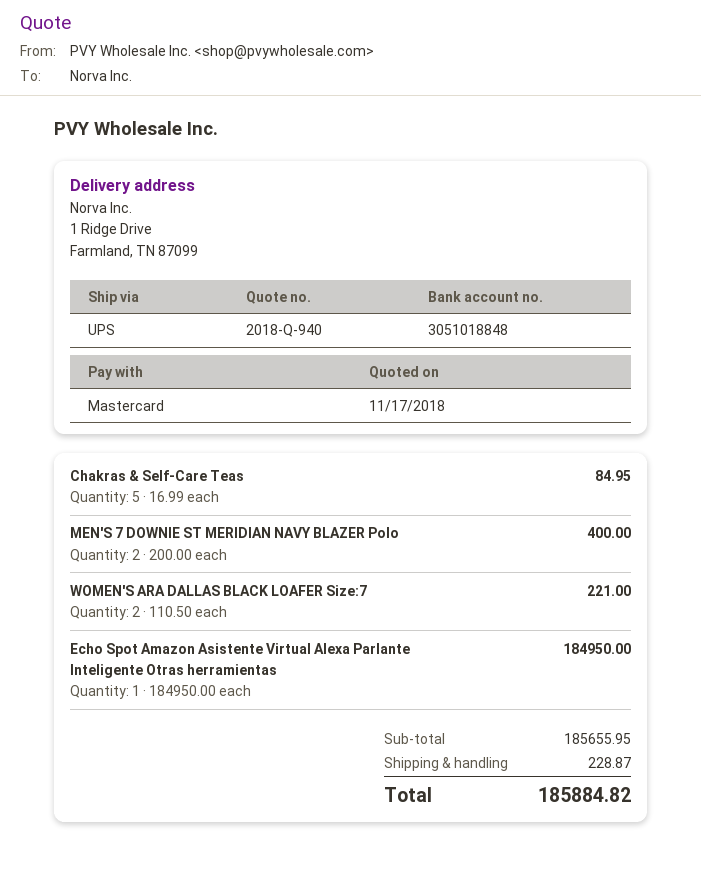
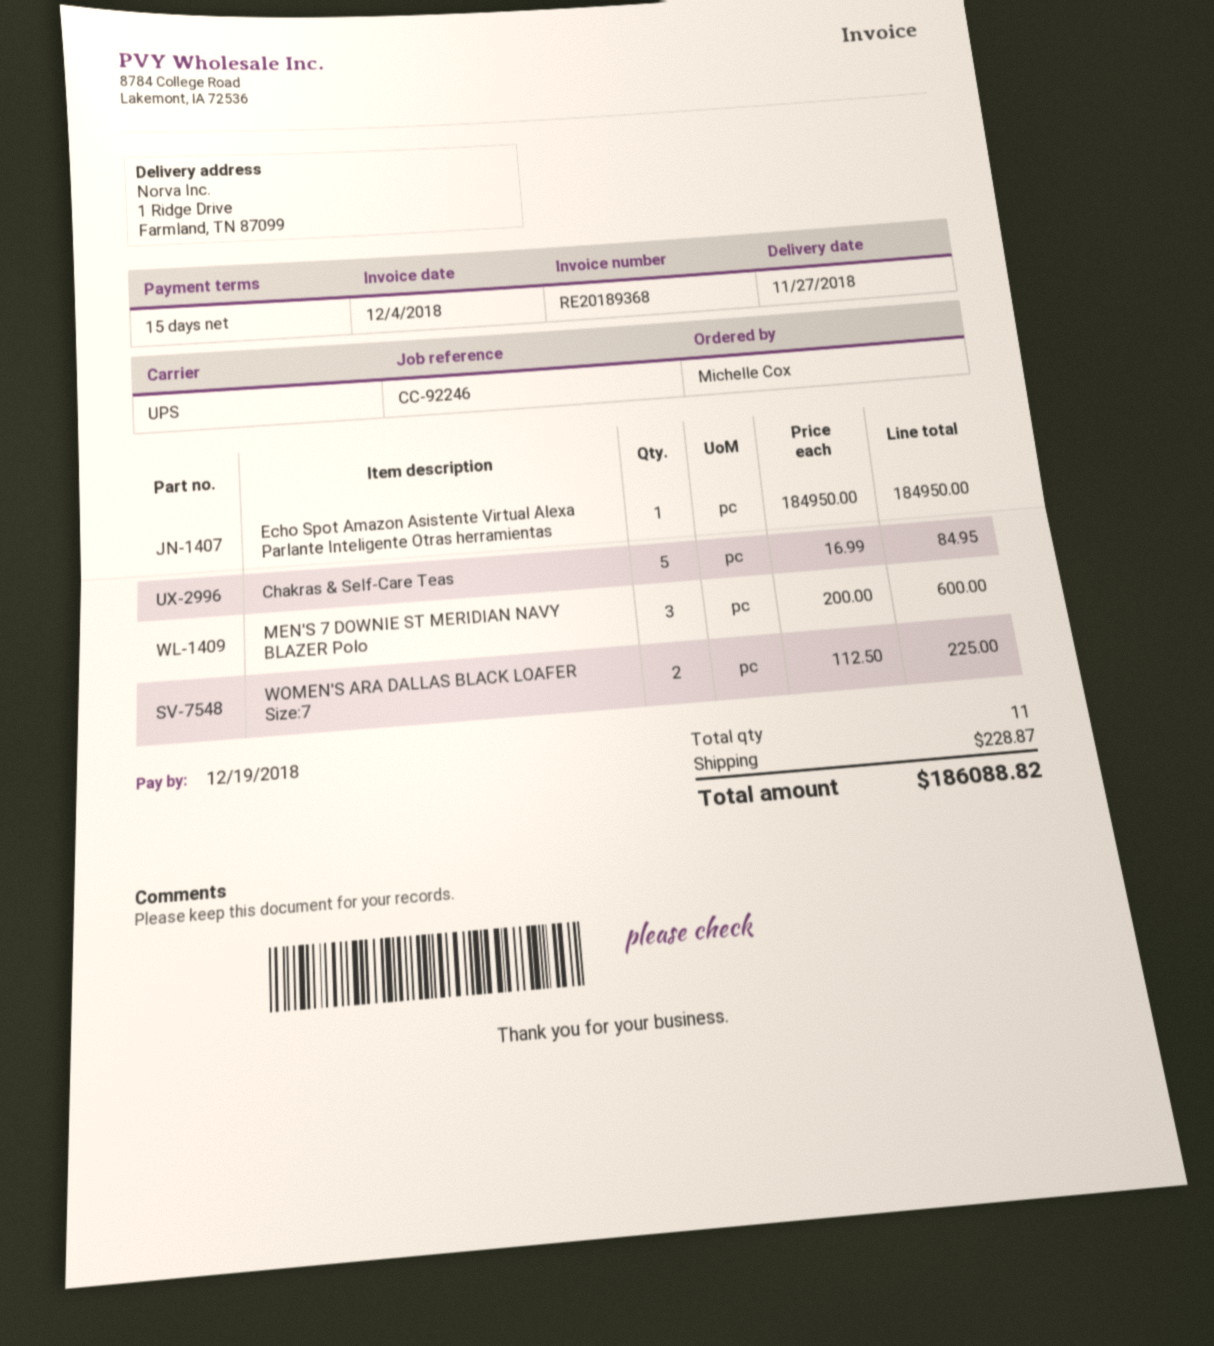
MEN'S 7 DOWNIE ST MERIDIAN NAVY BLAZER Polo: 2 x 200.00 = 400.00 -> 3 x 200.00 = 600.00
WOMEN'S ARA DALLAS BLACK LOAFER Size:7: 2 x 110.50 = 221.00 -> 2 x 112.50 = 225.00
total: 185884.82 -> 186088.82

